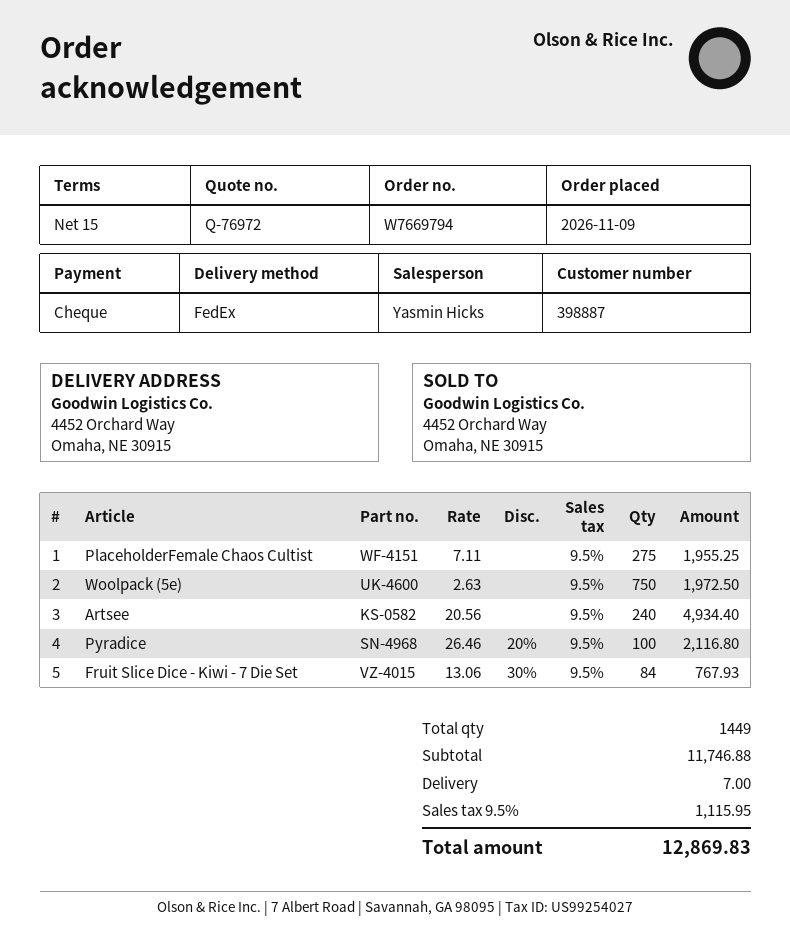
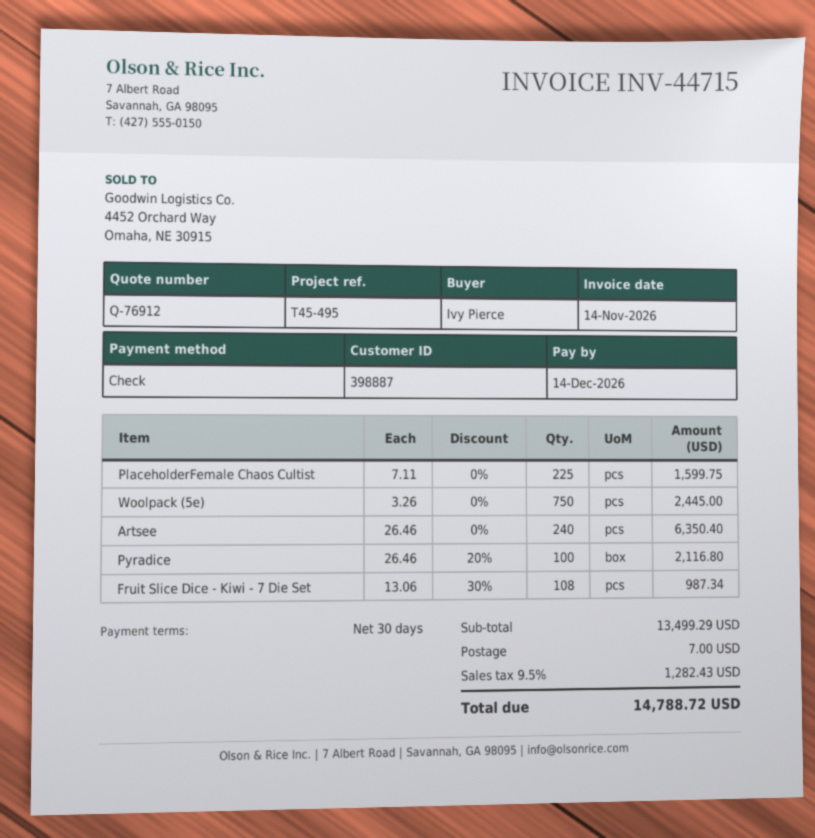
quote number: Q-76972 -> Q-76912
payment terms: 15 days -> 30 days
PlaceholderFemale Chaos Cultist: 275 x 7.11 = 1955.25 -> 225 x 7.11 = 1599.75
Woolpack (5e): 750 x 2.63 = 1972.50 -> 750 x 3.26 = 2445.00
Artsee: 240 x 20.56 = 4934.40 -> 240 x 26.46 = 6350.40
Fruit Slice Dice - Kiwi - 7 Die Set: 84 x 13.06 - 30% = 767.93 -> 108 x 13.06 - 30% = 987.34
subtotal: 11746.88 -> 13499.29
tax: 9.5% = 1115.95 -> 9.5% = 1282.43
total: 12869.83 -> 14788.72

